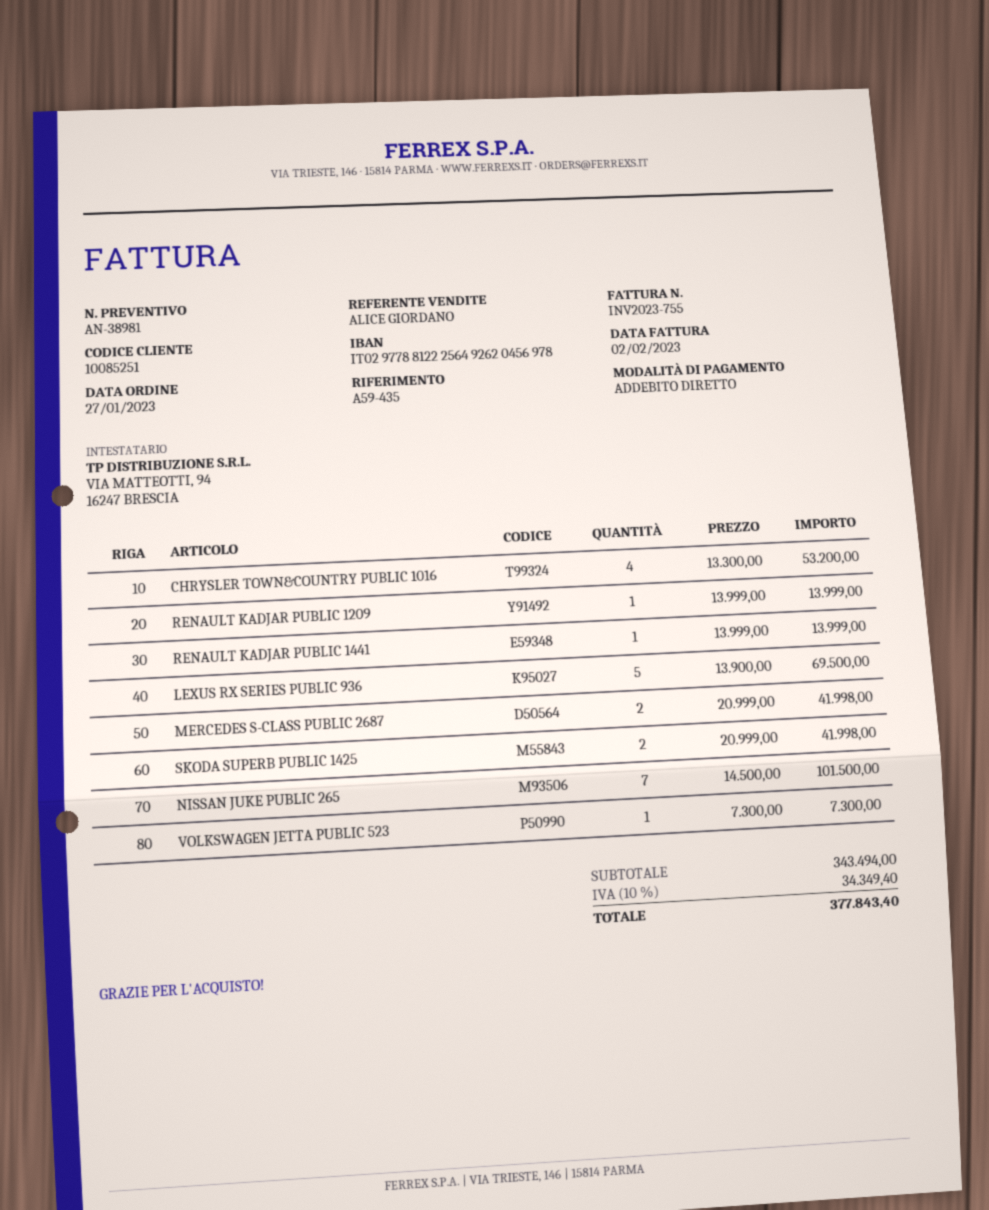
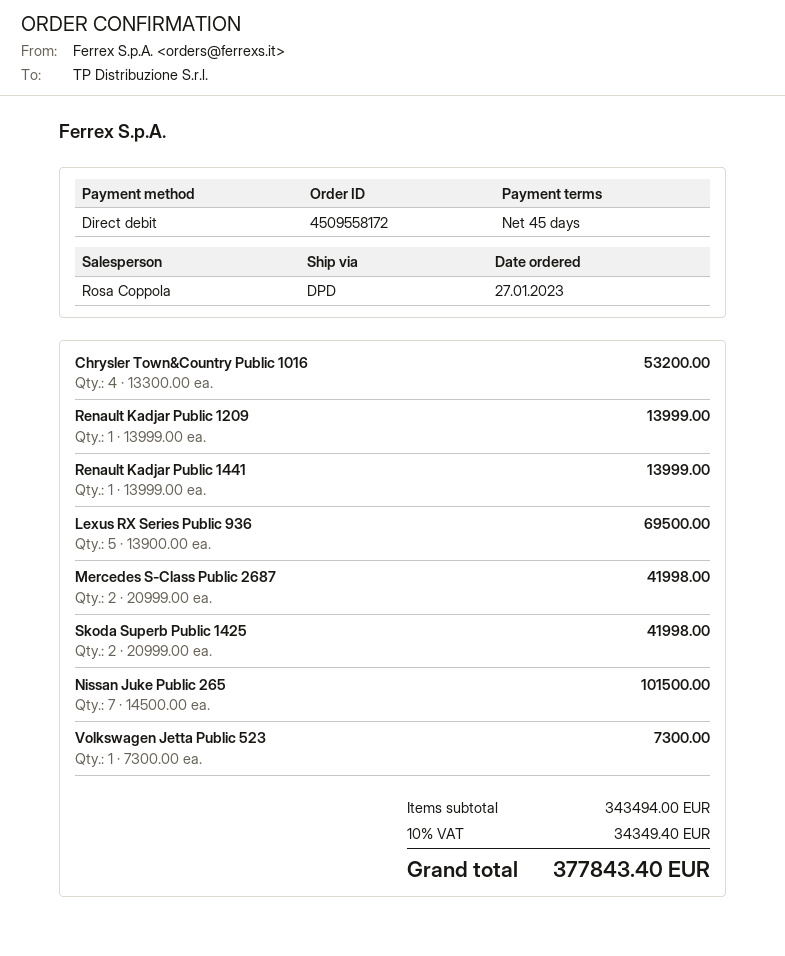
sales rep: ALICE GIORDANO -> Rosa Coppola

